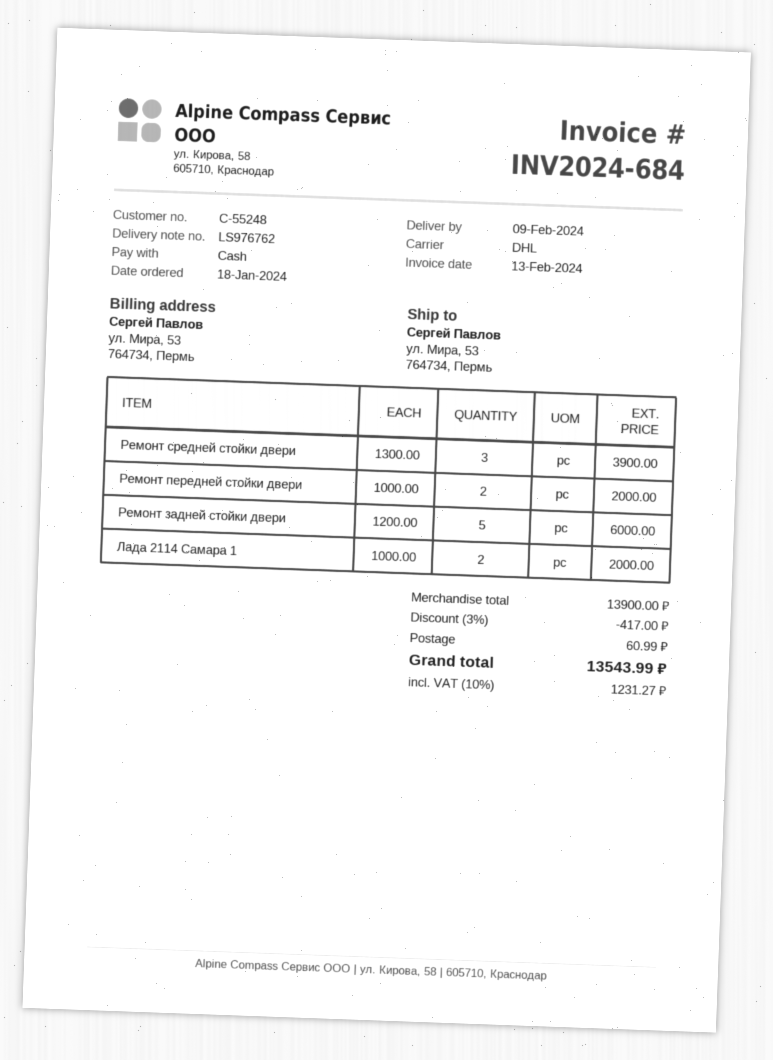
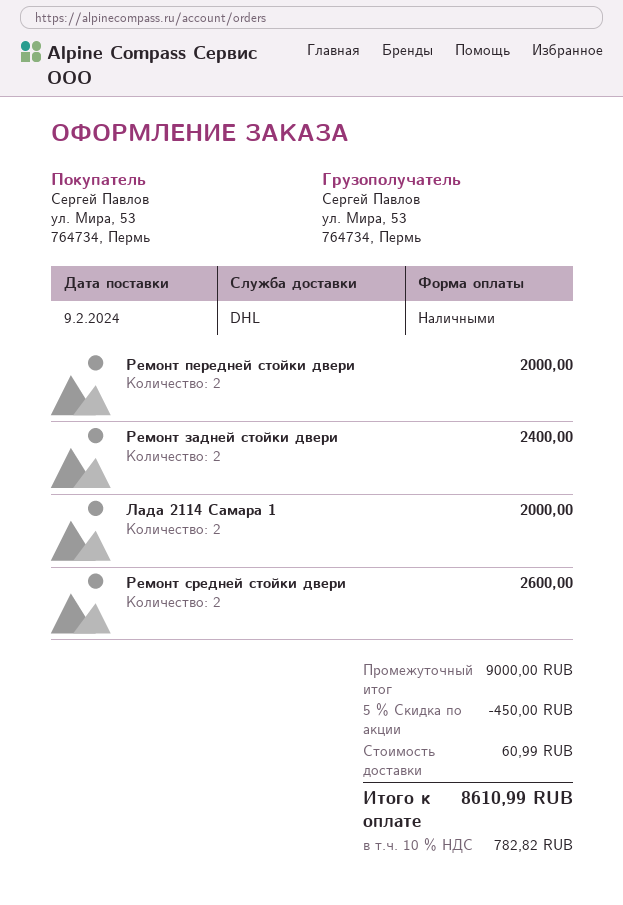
Ремонт средней стойки двери: 3 for 3900.00 -> 2 for 2600.00
Ремонт задней стойки двери: 5 for 6000.00 -> 2 for 2400.00
subtotal: 13900.00 -> 9000.00
discount: 3% = 417.00 -> 5% = 450.00
tax: 10% = 1231.27 -> 10% = 782.82
total: 13543.99 -> 8610.99

